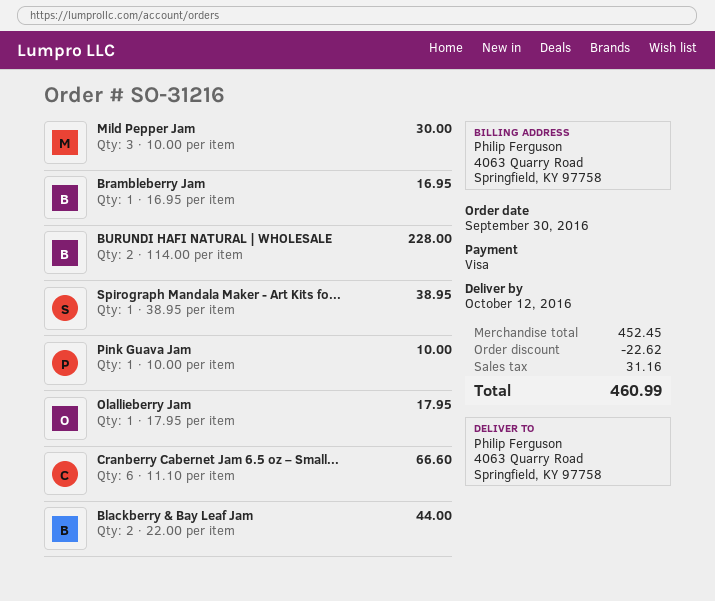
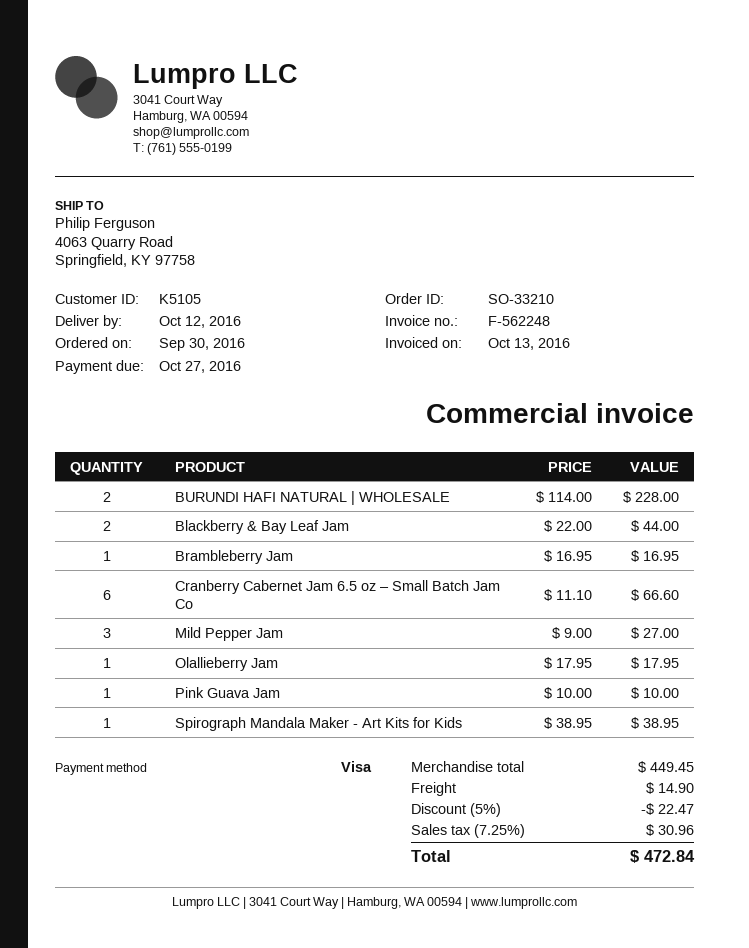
order number: SO-31216 -> SO-33210
Mild Pepper Jam: 3 x 10.00 = 30.00 -> 3 x 9.00 = 27.00
subtotal: 452.45 -> 449.45
discount: 22.62 -> 22.47
shipping: none -> 14.90
tax: 31.16 -> 30.96
total: 460.99 -> 472.84

